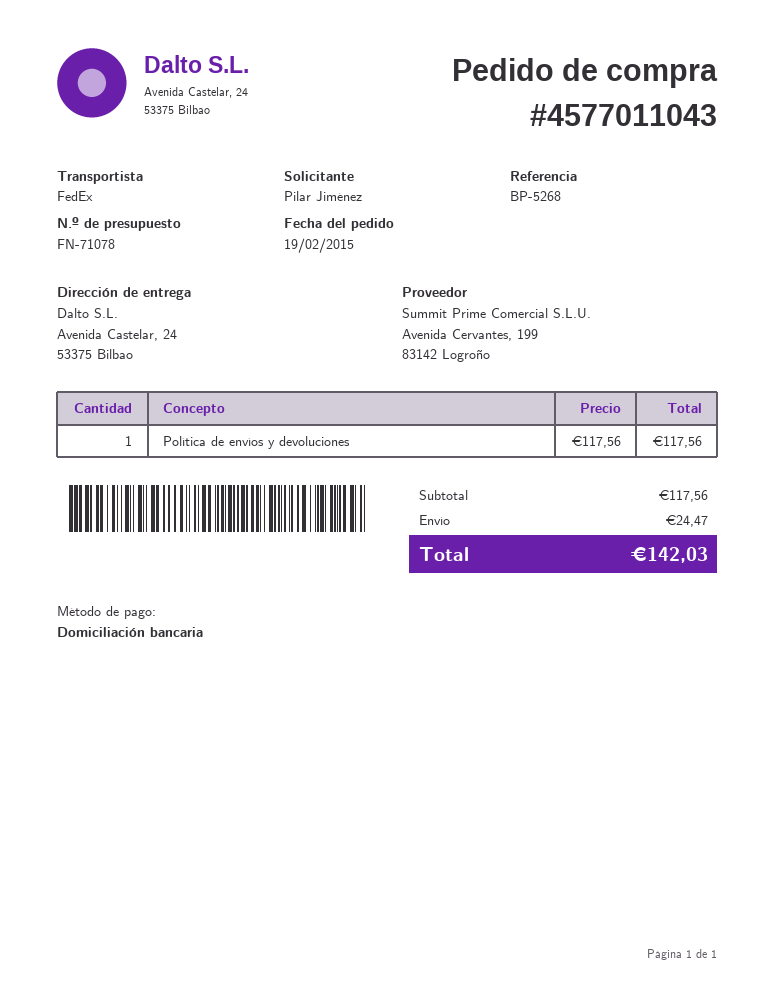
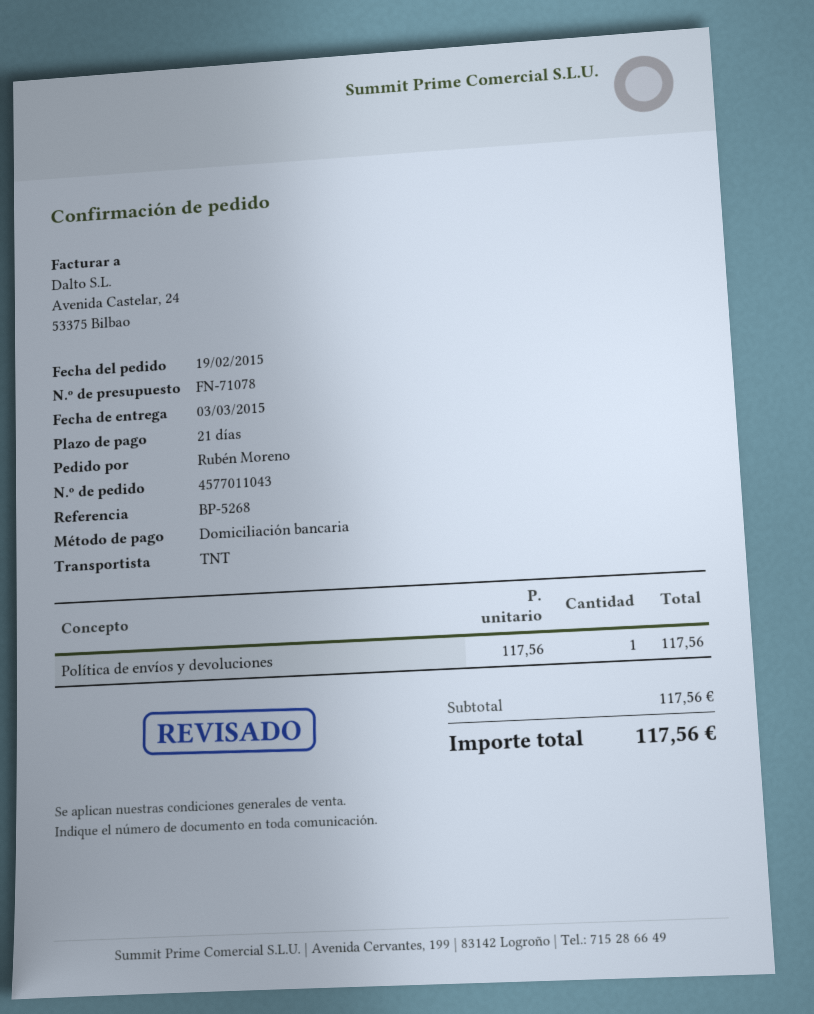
ordered by: Pilar Jiménez -> Rubén Moreno
shipping method: FedEx -> TNT
shipping: 24.47 -> none
total: 142.03 -> 117.56

